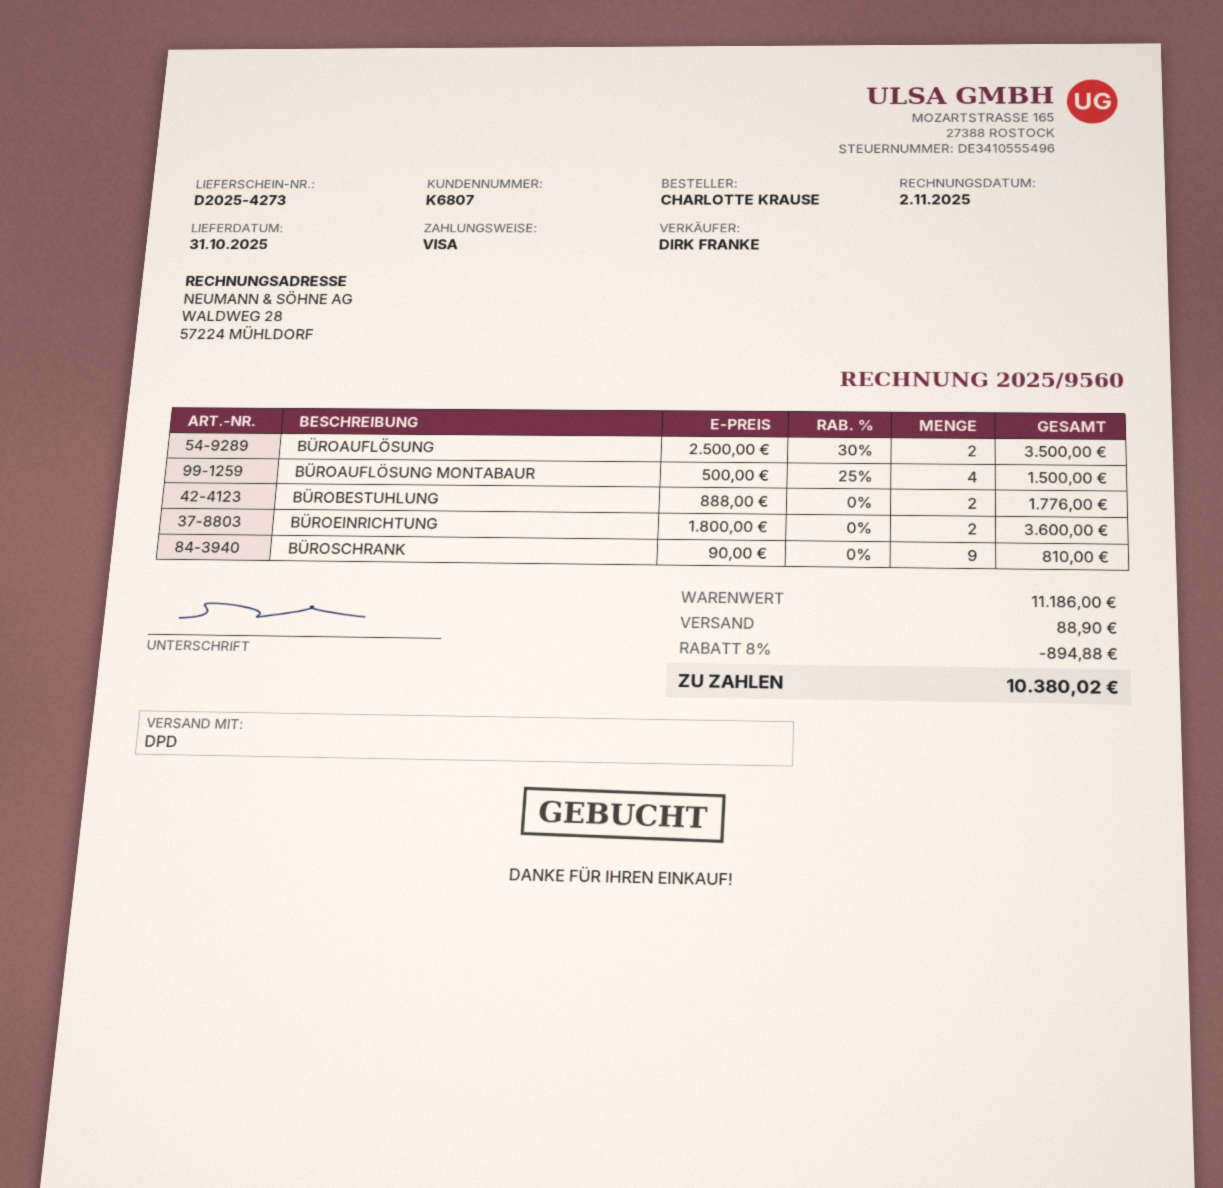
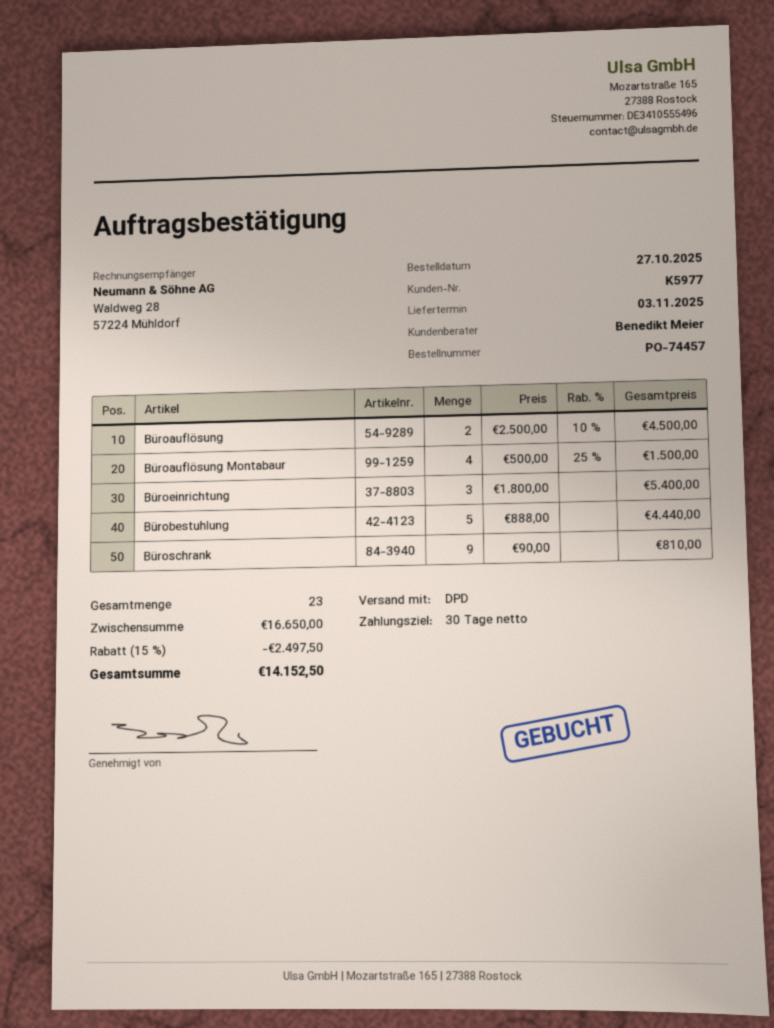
delivery date: 2025-10-31 -> 2025-11-03
customer number: K6807 -> K5977
sales rep: DIRK FRANKE -> Benedikt Meier
BÜROAUFLÖSUNG: 2 x 2500.00 - 30% = 3500.00 -> 2 x 2500.00 - 10% = 4500.00
BÜROBESTUHLUNG: 2 x 888.00 = 1776.00 -> 5 x 888.00 = 4440.00
BÜROEINRICHTUNG: 2 x 1800.00 = 3600.00 -> 3 x 1800.00 = 5400.00
subtotal: 11186.00 -> 16650.00
discount: 8% = 894.88 -> 15% = 2497.50
shipping: 88.90 -> none
total: 10380.02 -> 14152.50

